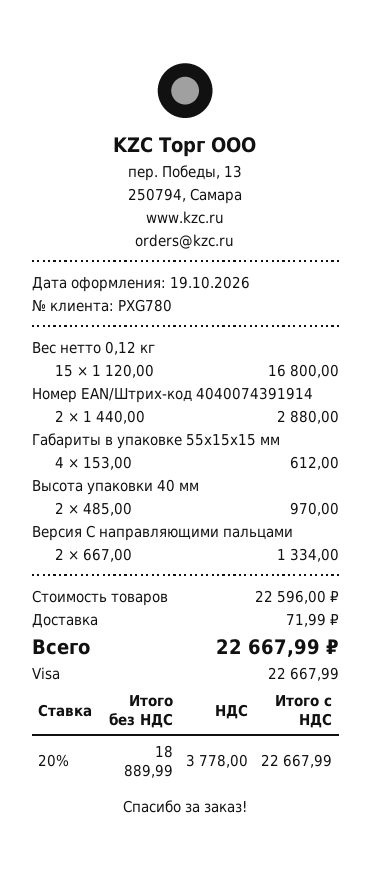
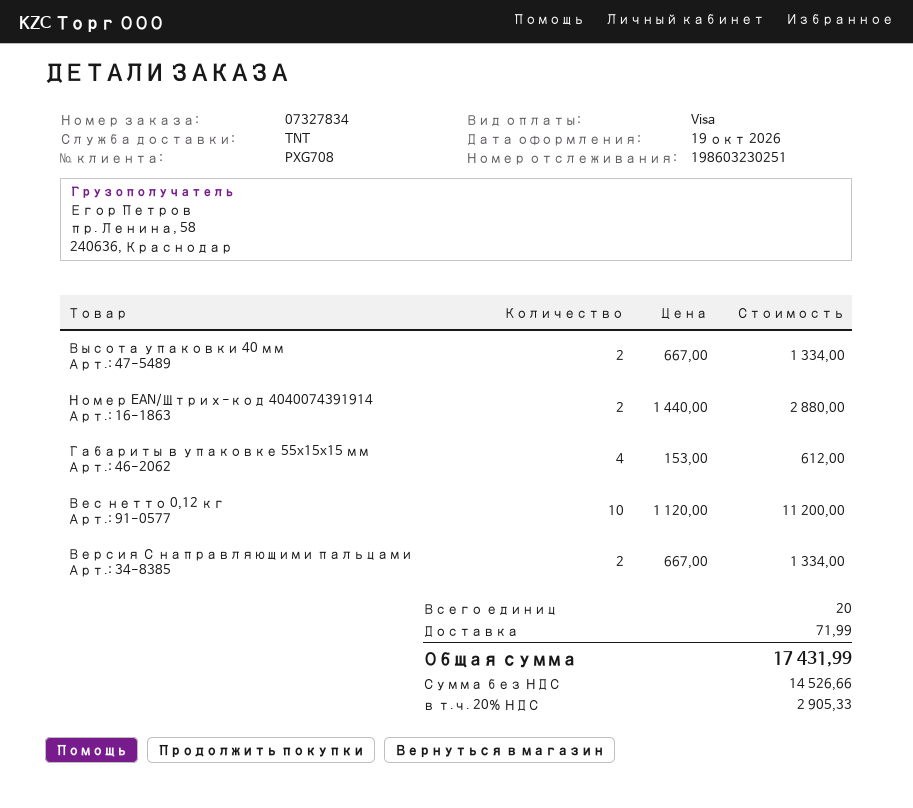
customer number: PXG780 -> PXG708
Вес нетто 0,12 кг: 15 x 1120.00 = 16800.00 -> 10 x 1120.00 = 11200.00
Высота упаковки 40 мм: 2 x 485.00 = 970.00 -> 2 x 667.00 = 1334.00
net: 18889.99 -> 14526.66
tax: 20% = 3778.00 -> 20% = 2905.33
total: 22667.99 -> 17431.99

